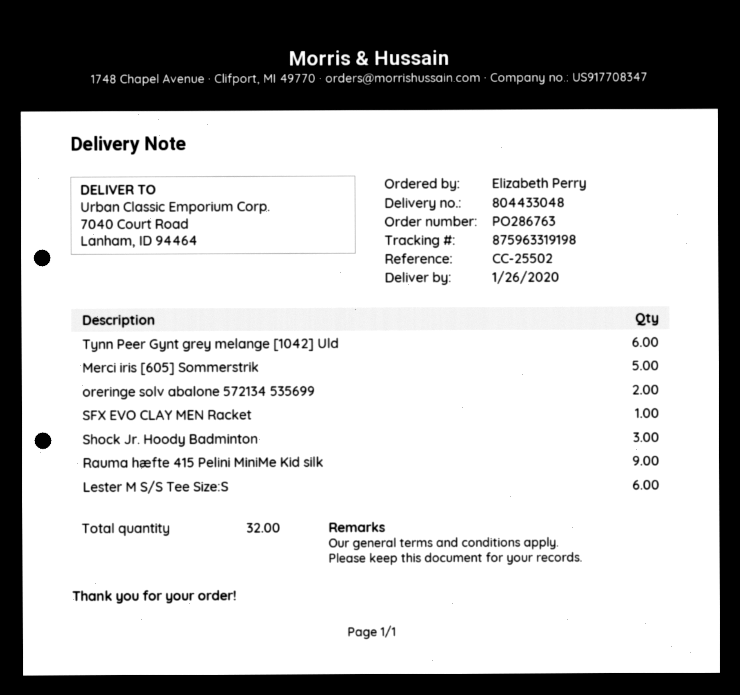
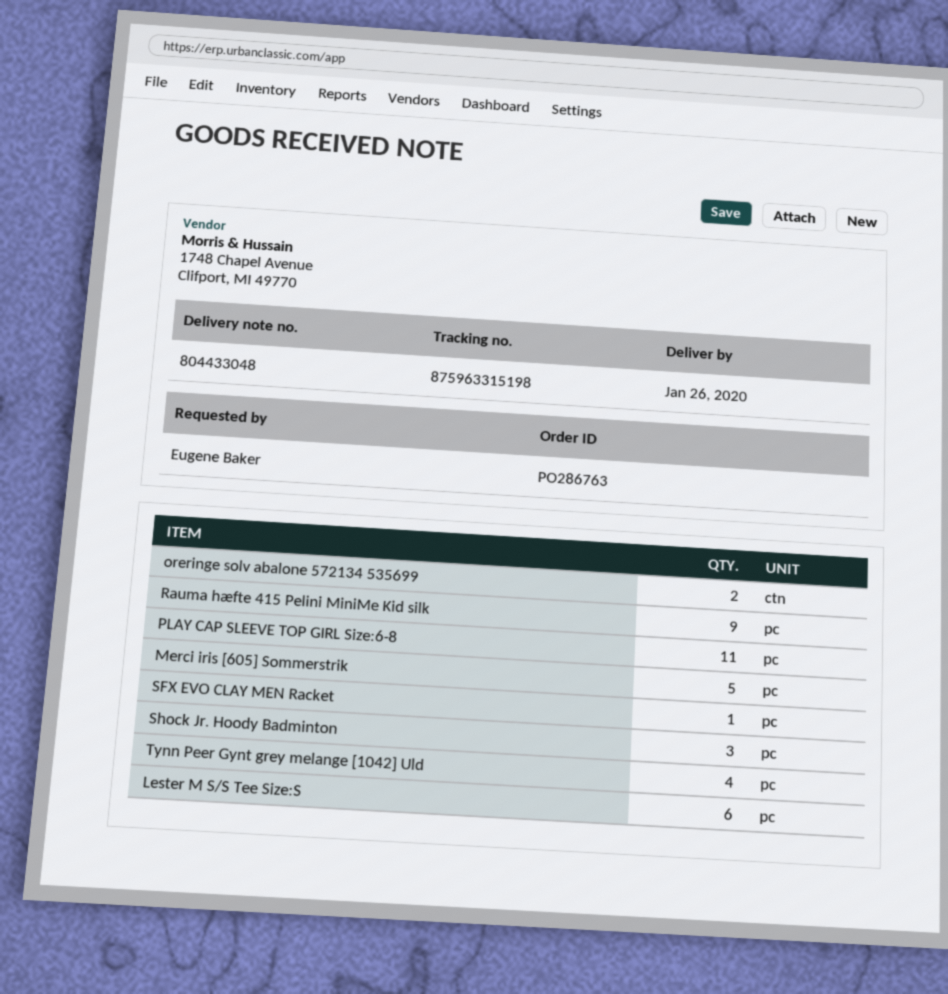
ordered by: Elizabeth Perry -> Eugene Baker
tracking number: 875963319198 -> 875963315198
Tynn Peer Gynt grey melange [1042] Uld: 6 -> 4
PLAY CAP SLEEVE TOP GIRL Size:6-8: none -> 11

